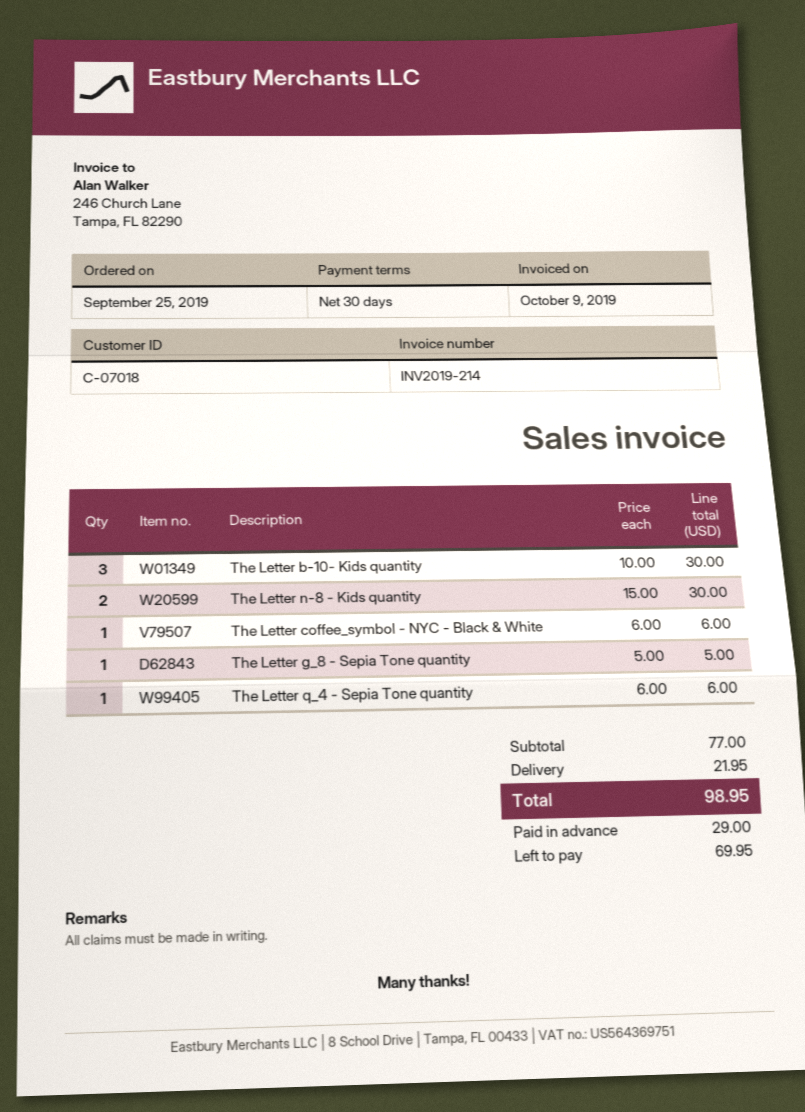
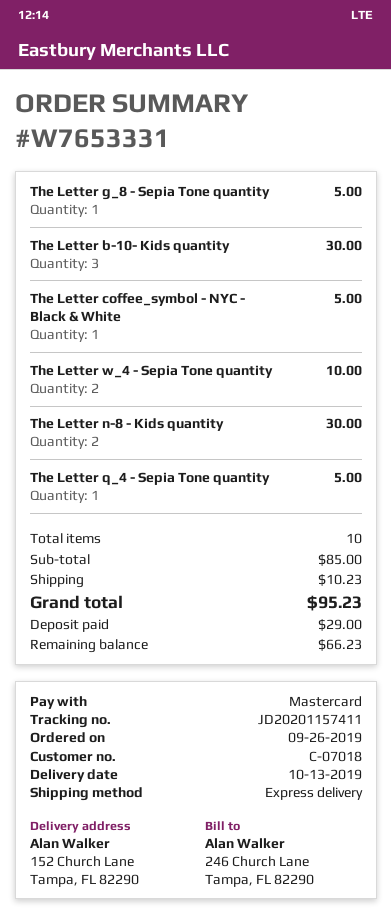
order date: 2019-09-25 -> 2019-09-26
The Letter coffee_symbol - NYC - Black & White: 1 for 6.00 -> 1 for 5.00
The Letter q_4 - Sepia Tone quantity: 1 for 6.00 -> 1 for 5.00
The Letter w_4 - Sepia Tone quantity: none -> 2 for 10.00
subtotal: 77.00 -> 85.00
shipping: 21.95 -> 10.23
total: 98.95 -> 95.23
balance: 69.95 -> 66.23

